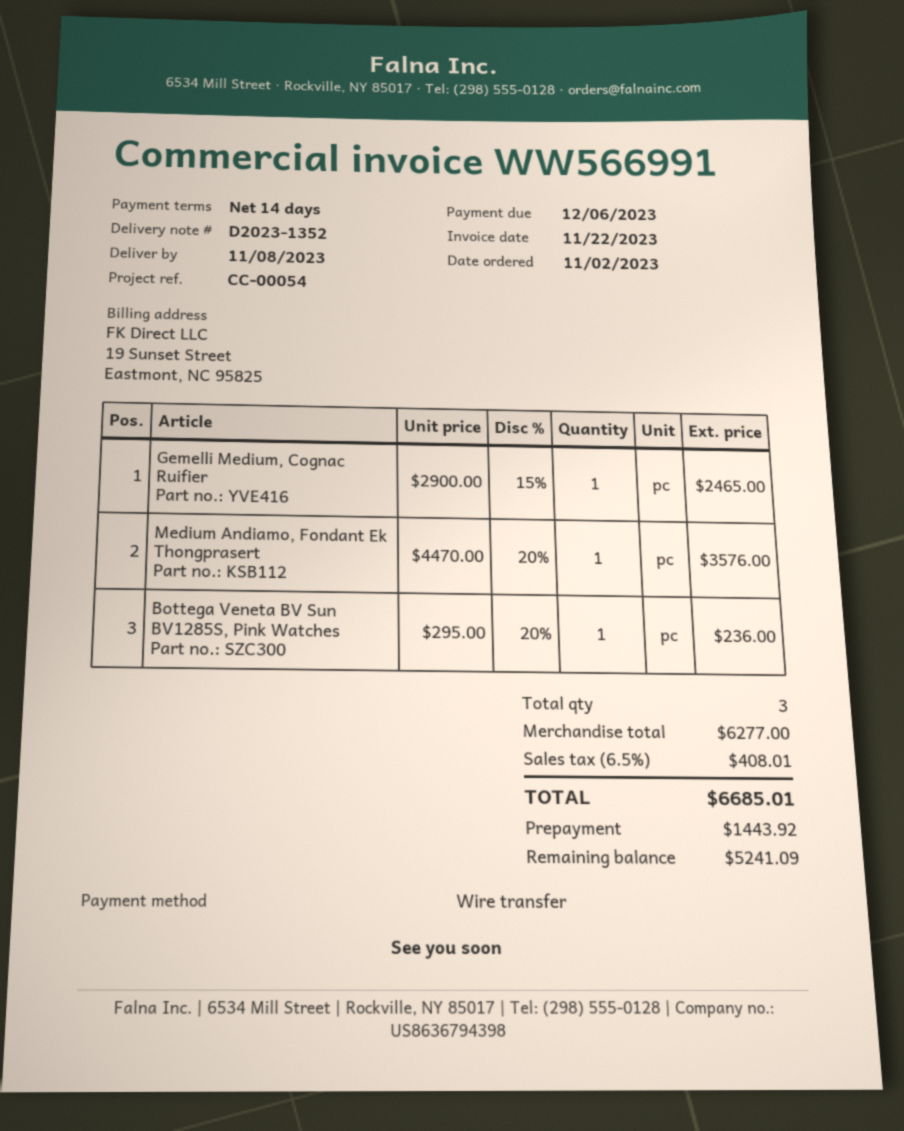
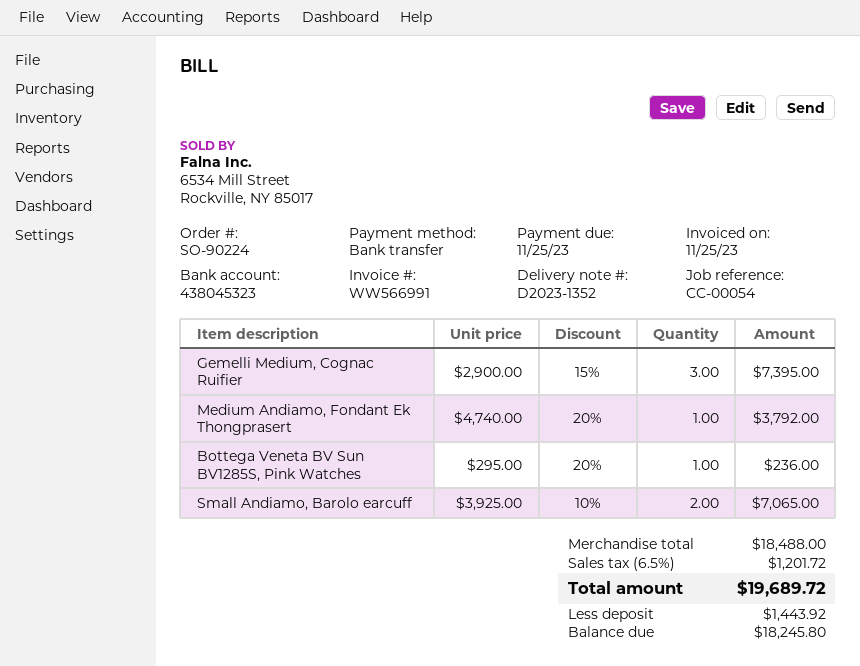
invoice date: 2023-11-22 -> 2023-11-25
due date: 2023-12-06 -> 2023-11-25
Gemelli Medium, Cognac Ruifier: 1 x 2900.00 - 15% = 2465.00 -> 3 x 2900.00 - 15% = 7395.00
Medium Andiamo, Fondant Ek Thongprasert: 1 x 4470.00 - 20% = 3576.00 -> 1 x 4740.00 - 20% = 3792.00
Small Andiamo, Barolo earcuff: none -> 2 x 3925.00 - 10% = 7065.00
subtotal: 6277.00 -> 18488.00
tax: 6.5% = 408.01 -> 6.5% = 1201.72
total: 6685.01 -> 19689.72
balance: 5241.09 -> 18245.80

